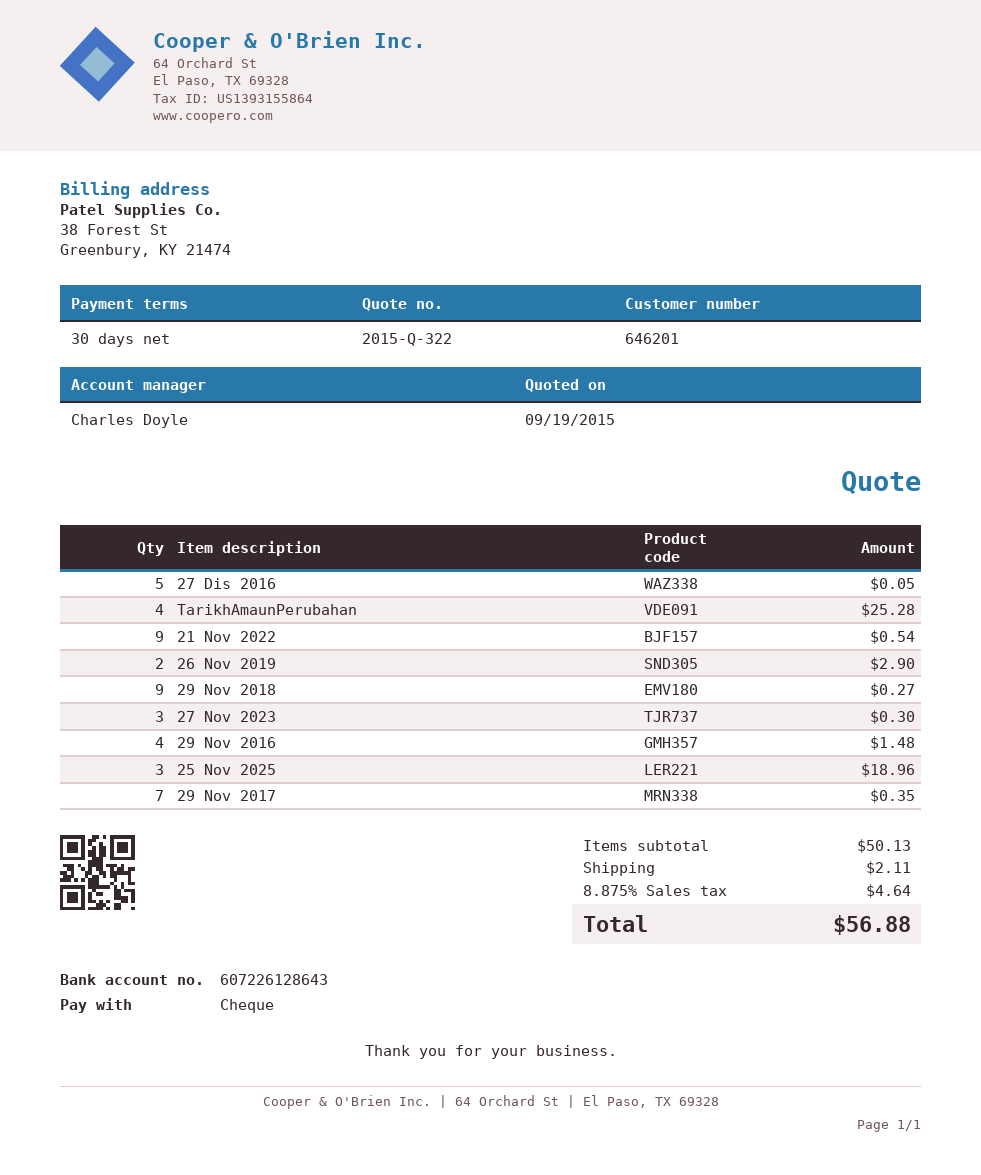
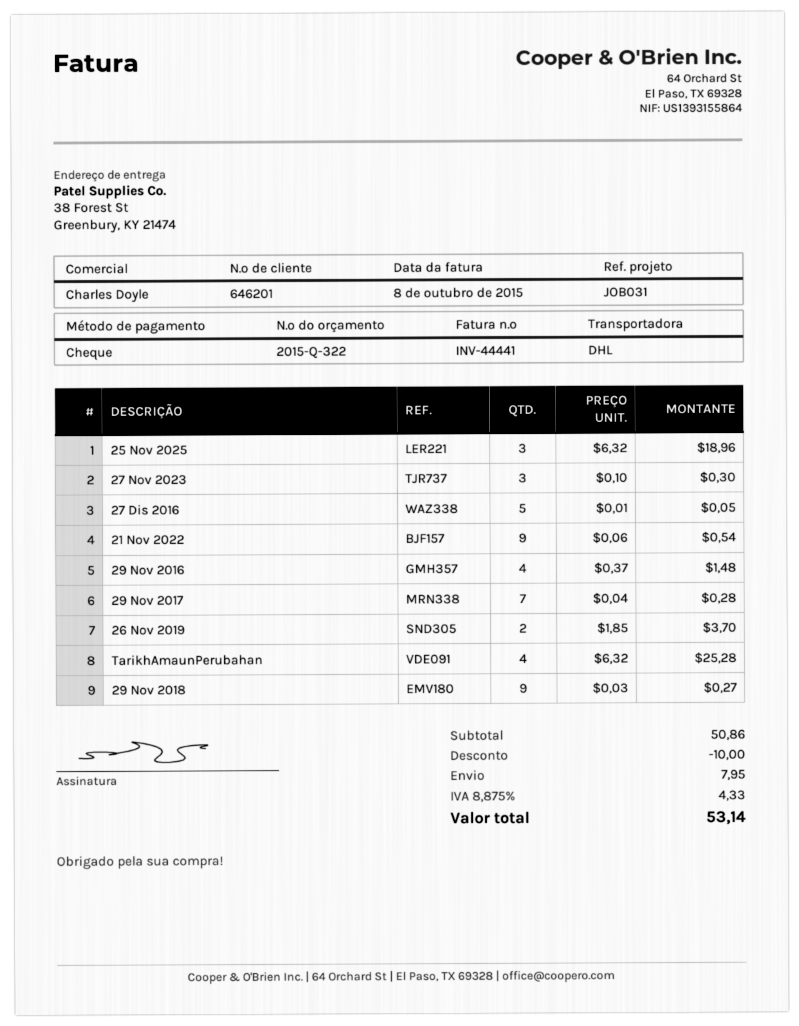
26 Nov 2019: 2 for 2.90 -> 2 for 3.70
29 Nov 2017: 7 for 0.35 -> 7 for 0.28
subtotal: 50.13 -> 50.86
discount: none -> 10.00
shipping: 2.11 -> 7.95
tax: 8.875% = 4.64 -> 8.875% = 4.33
total: 56.88 -> 53.14

